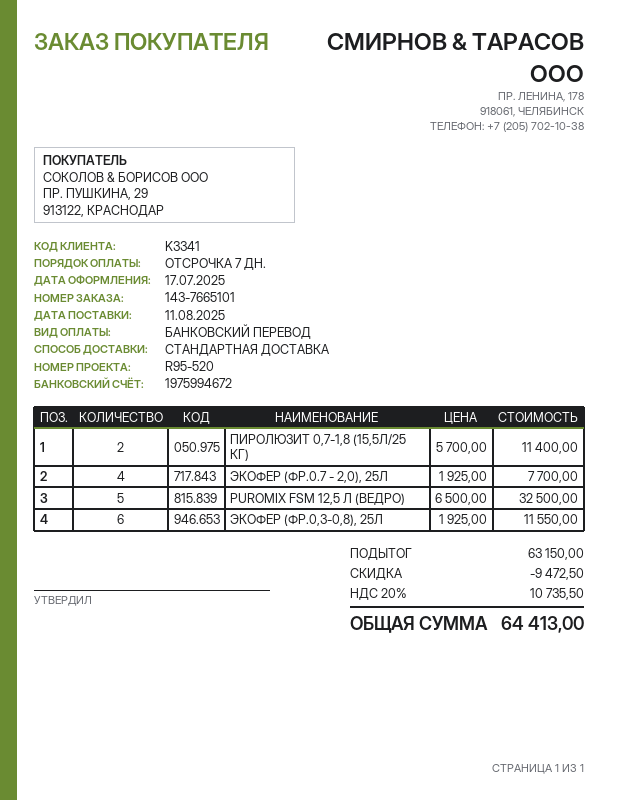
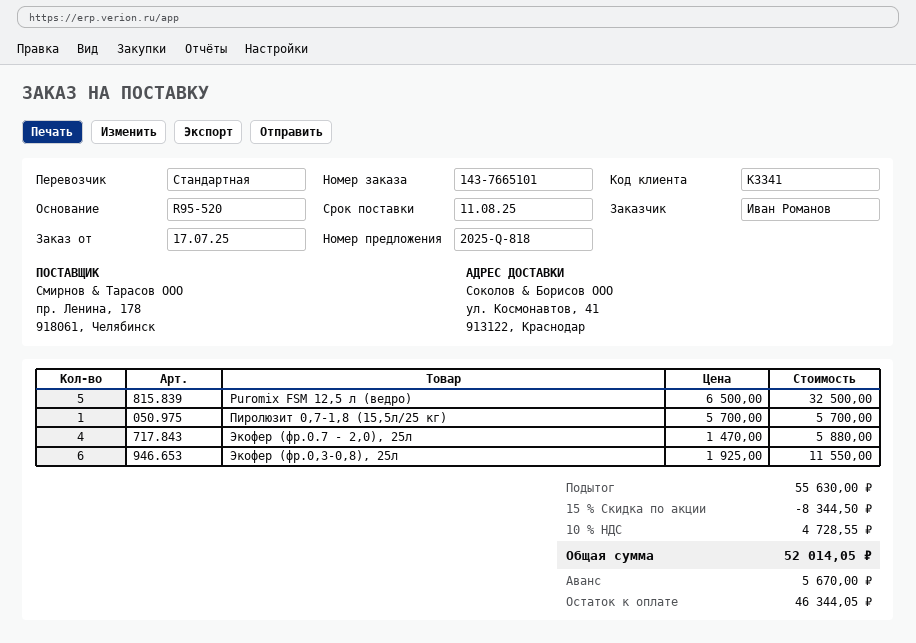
ПИРОЛЮЗИТ 0,7-1,8 (15,5Л/25 КГ): 2 x 5700.00 = 11400.00 -> 1 x 5700.00 = 5700.00
ЭКОФЕР (ФР.0.7 - 2,0), 25Л: 4 x 1925.00 = 7700.00 -> 4 x 1470.00 = 5880.00
subtotal: 63150.00 -> 55630.00
discount: 9472.50 -> 8344.50
tax: 20% = 10735.50 -> 10% = 4728.55
total: 64413.00 -> 52014.05

